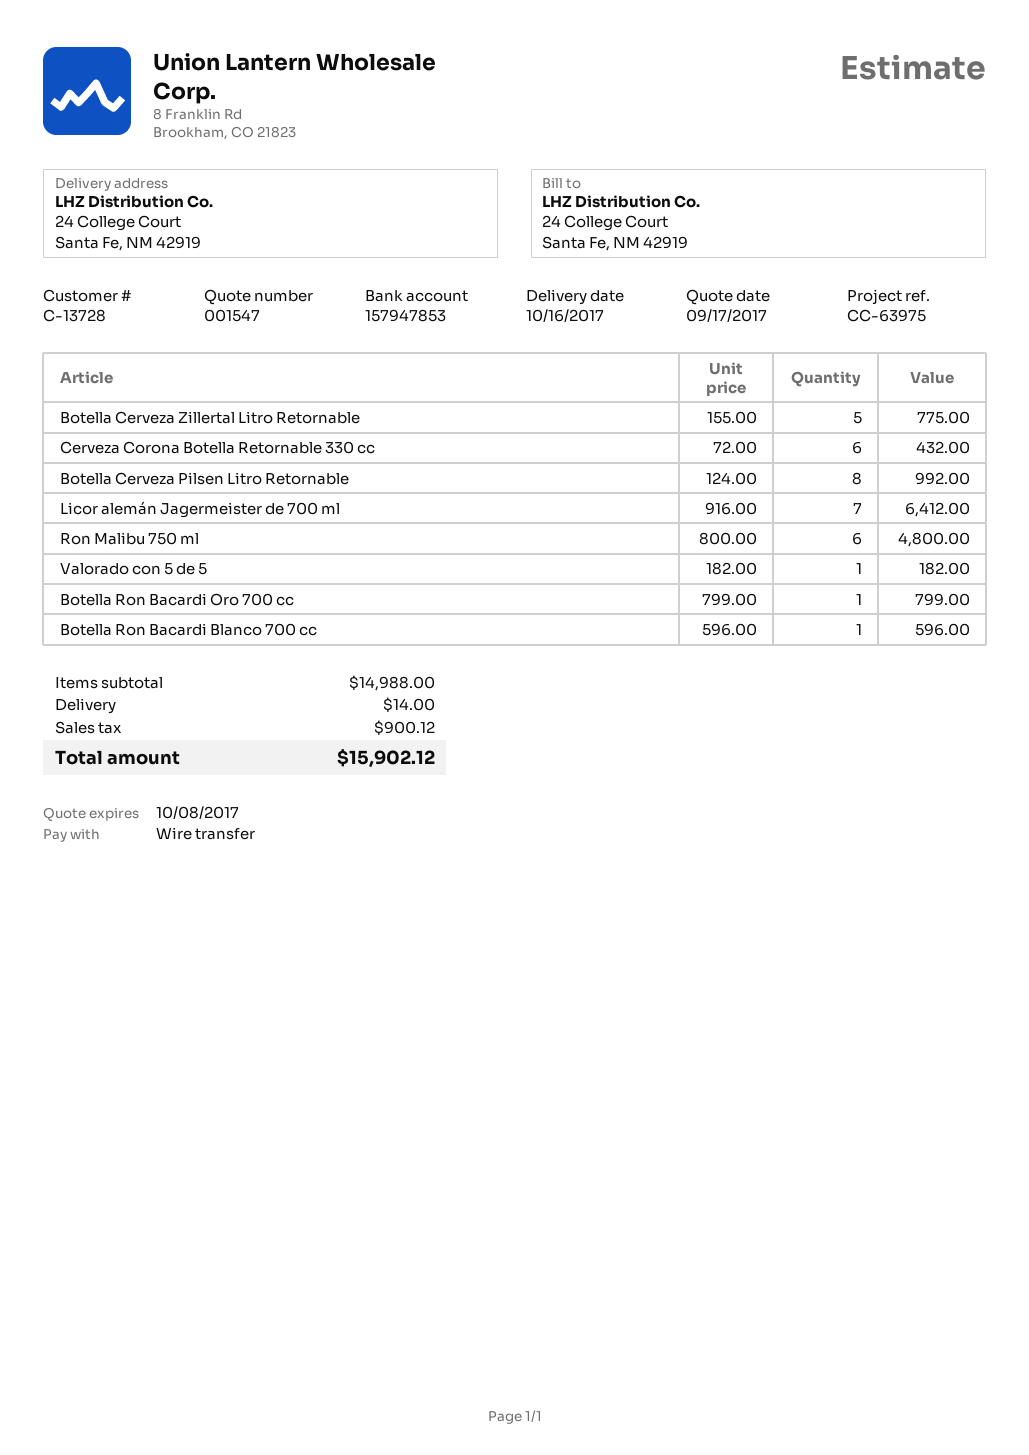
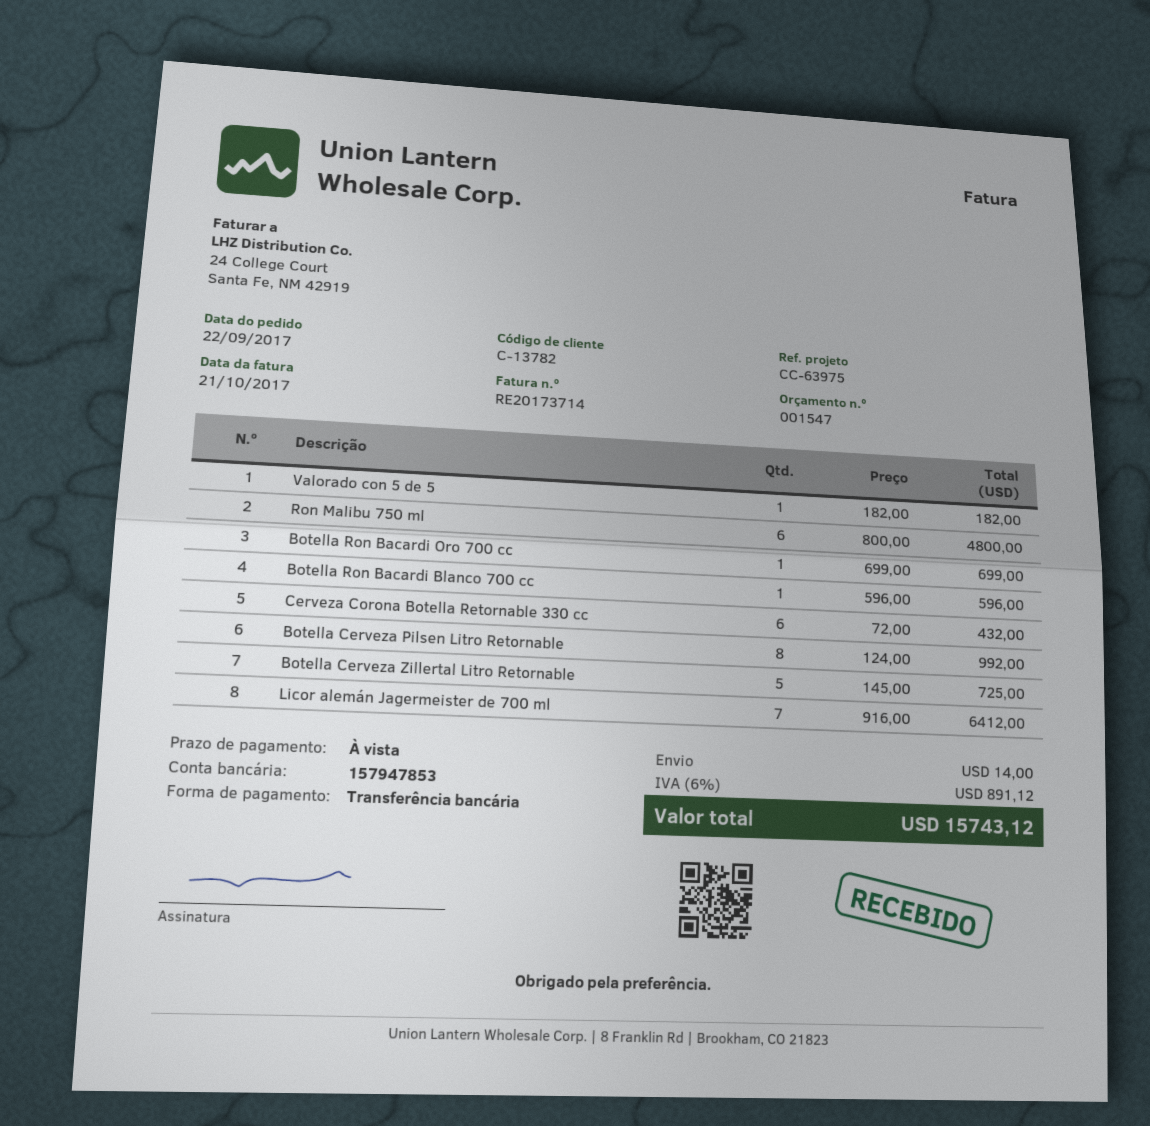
customer number: C-13728 -> C-13782
Botella Cerveza Zillertal Litro Retornable: 5 x 155.00 = 775.00 -> 5 x 145.00 = 725.00
Botella Ron Bacardi Oro 700 cc: 1 x 799.00 = 799.00 -> 1 x 699.00 = 699.00
tax: 900.12 -> 891.12
total: 15902.12 -> 15743.12

